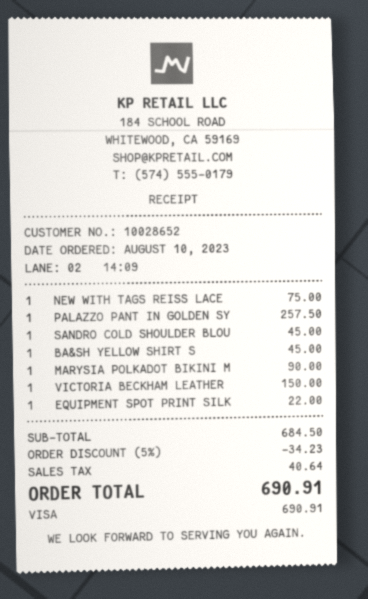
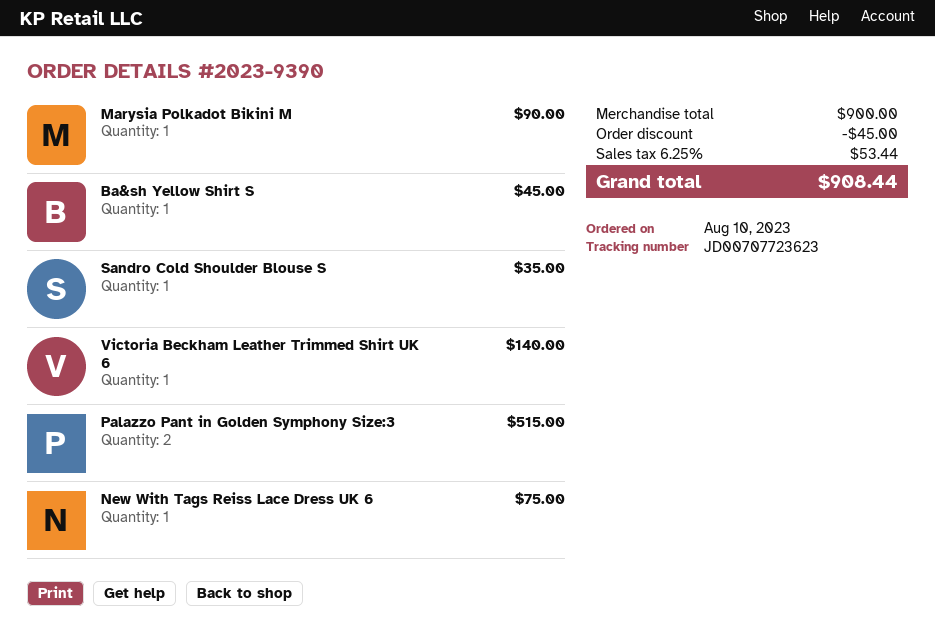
PALAZZO PANT IN GOLDEN SY: 1 for 257.50 -> 2 for 515.00
SANDRO COLD SHOULDER BLOU: 1 for 45.00 -> 1 for 35.00
VICTORIA BECKHAM LEATHER: 1 for 150.00 -> 1 for 140.00
EQUIPMENT SPOT PRINT SILK: 1 for 22.00 -> none
subtotal: 684.50 -> 900.00
discount: 34.23 -> 45.00
tax: 40.64 -> 53.44
total: 690.91 -> 908.44

